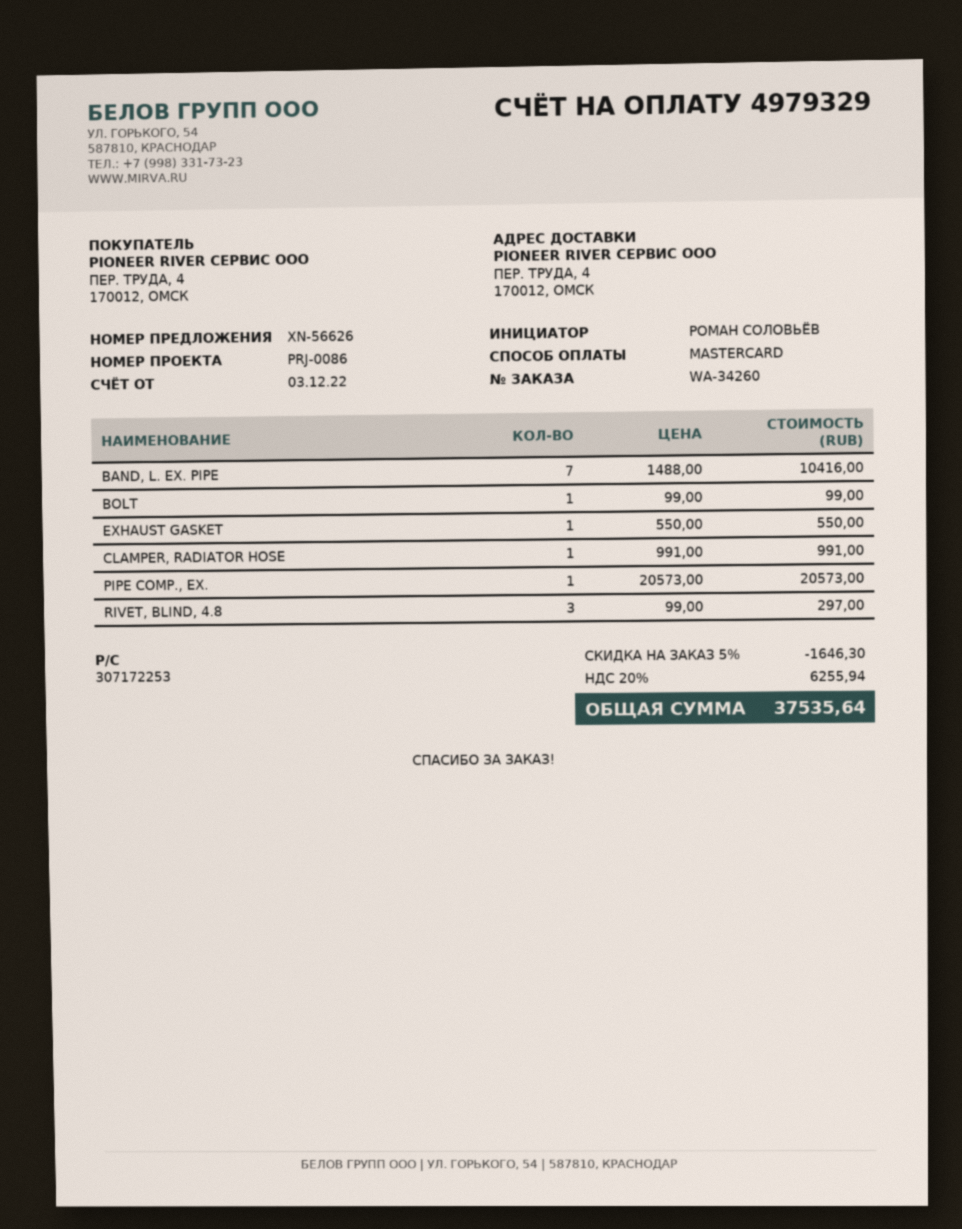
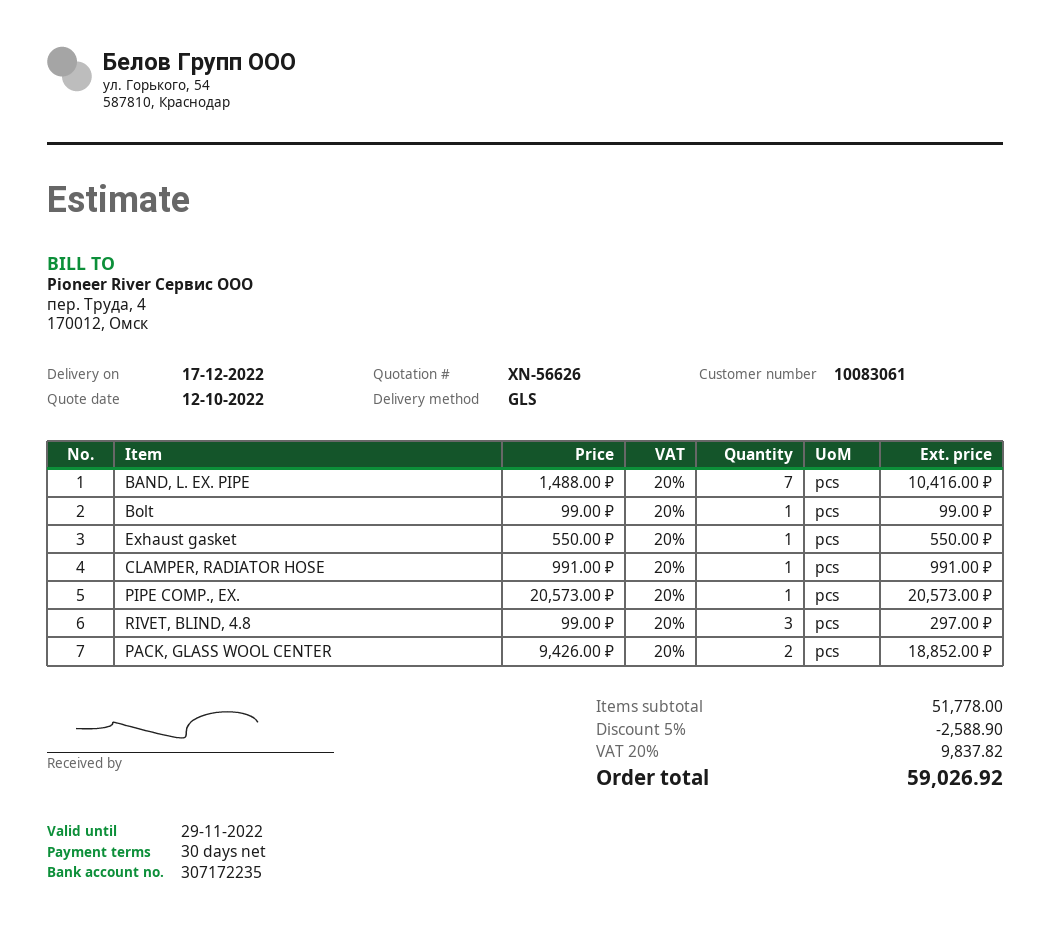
bank account: 307172253 -> 307172235
PACK, GLASS WOOL CENTER: none -> 2 x 9426.00 = 18852.00
discount: 5% = 1646.30 -> 5% = 2588.90
tax: 20% = 6255.94 -> 20% = 9837.82
total: 37535.64 -> 59026.92

